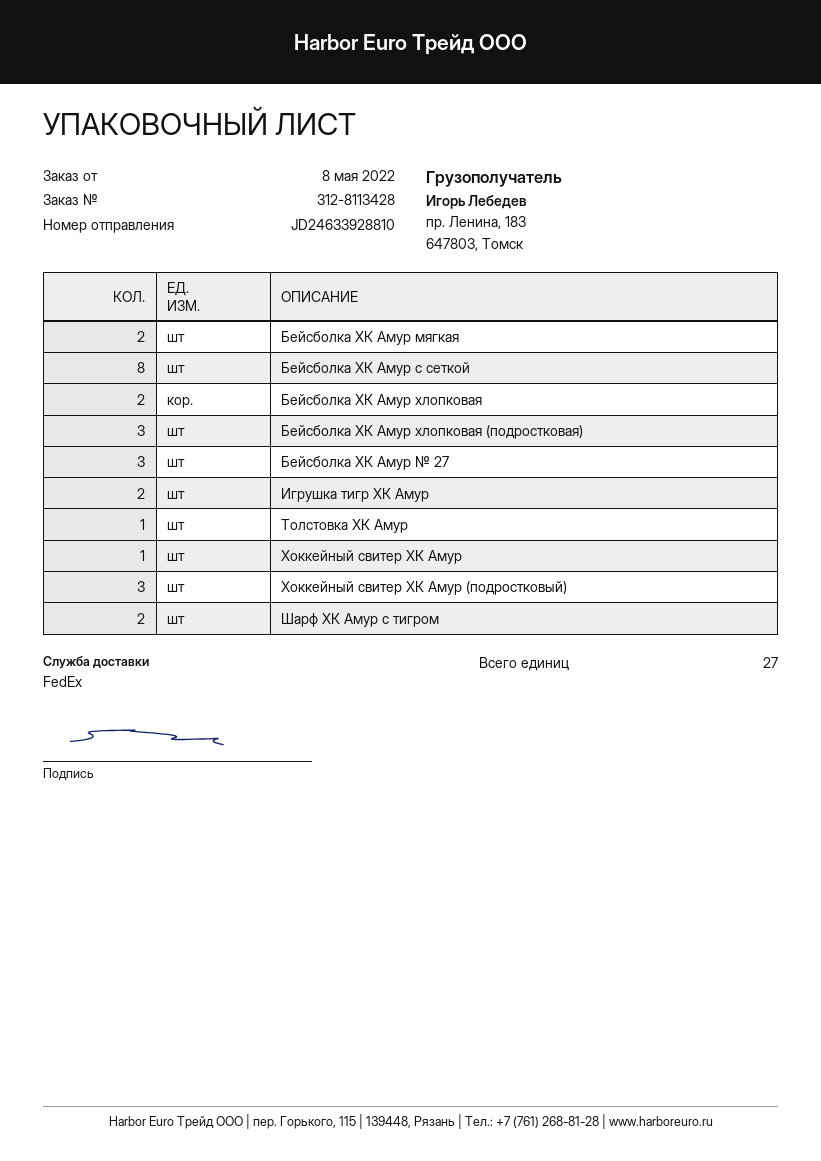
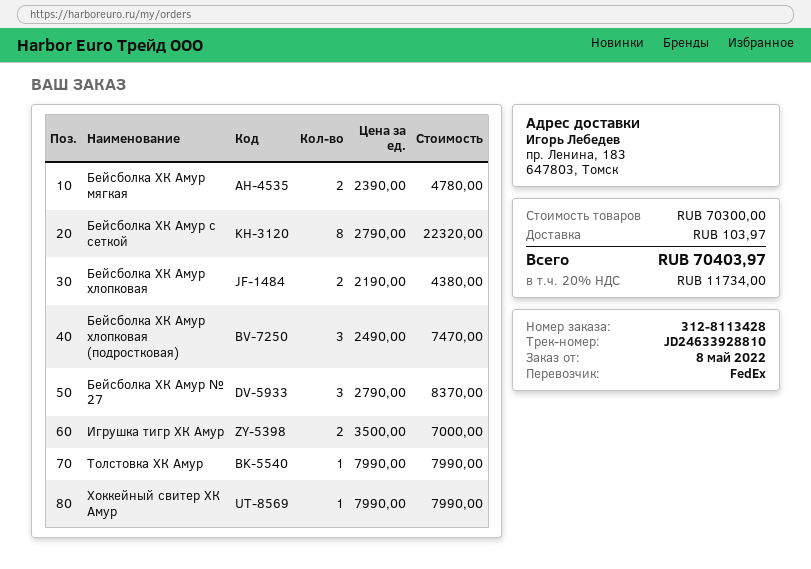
Хоккейный свитер ХК Амур (подростковый): 3 -> none
Шарф ХК Амур с тигром: 2 -> none

